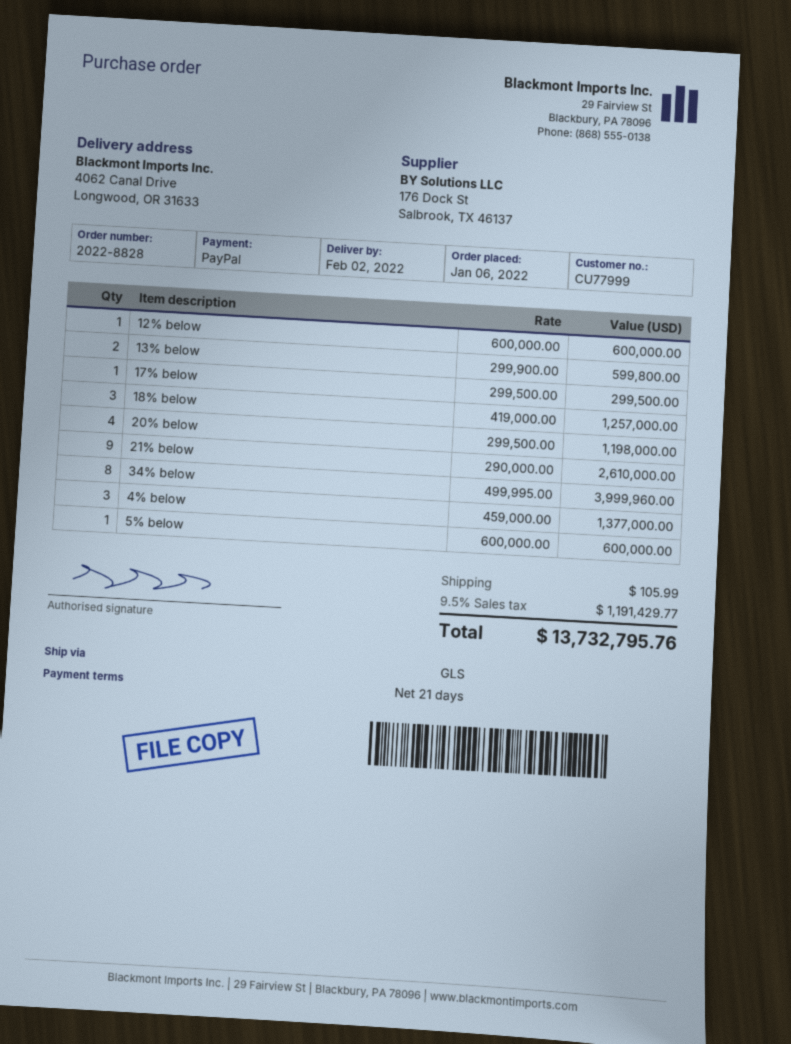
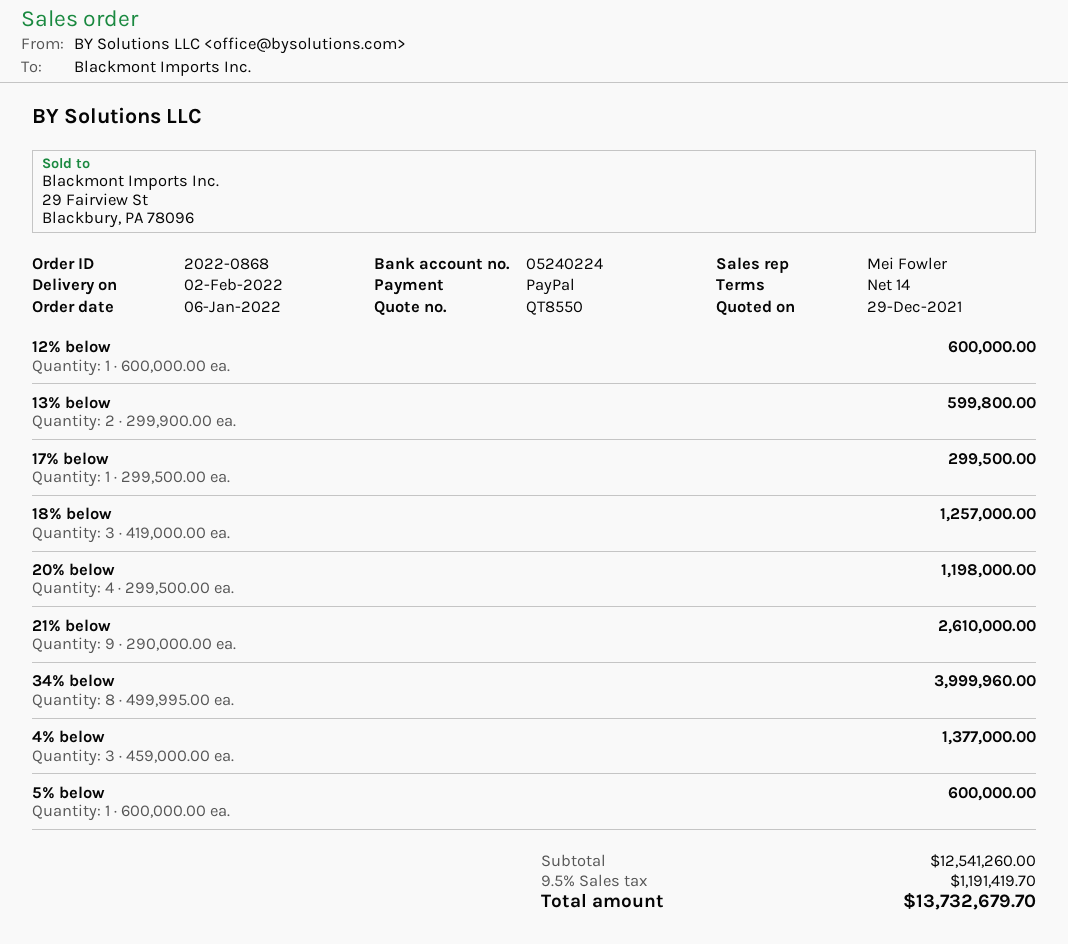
order number: 2022-8828 -> 2022-0868
payment terms: 21 days -> 14 days
shipping: 105.99 -> none
tax: 9.5% = 1191429.77 -> 9.5% = 1191419.70
total: 13732795.76 -> 13732679.70

